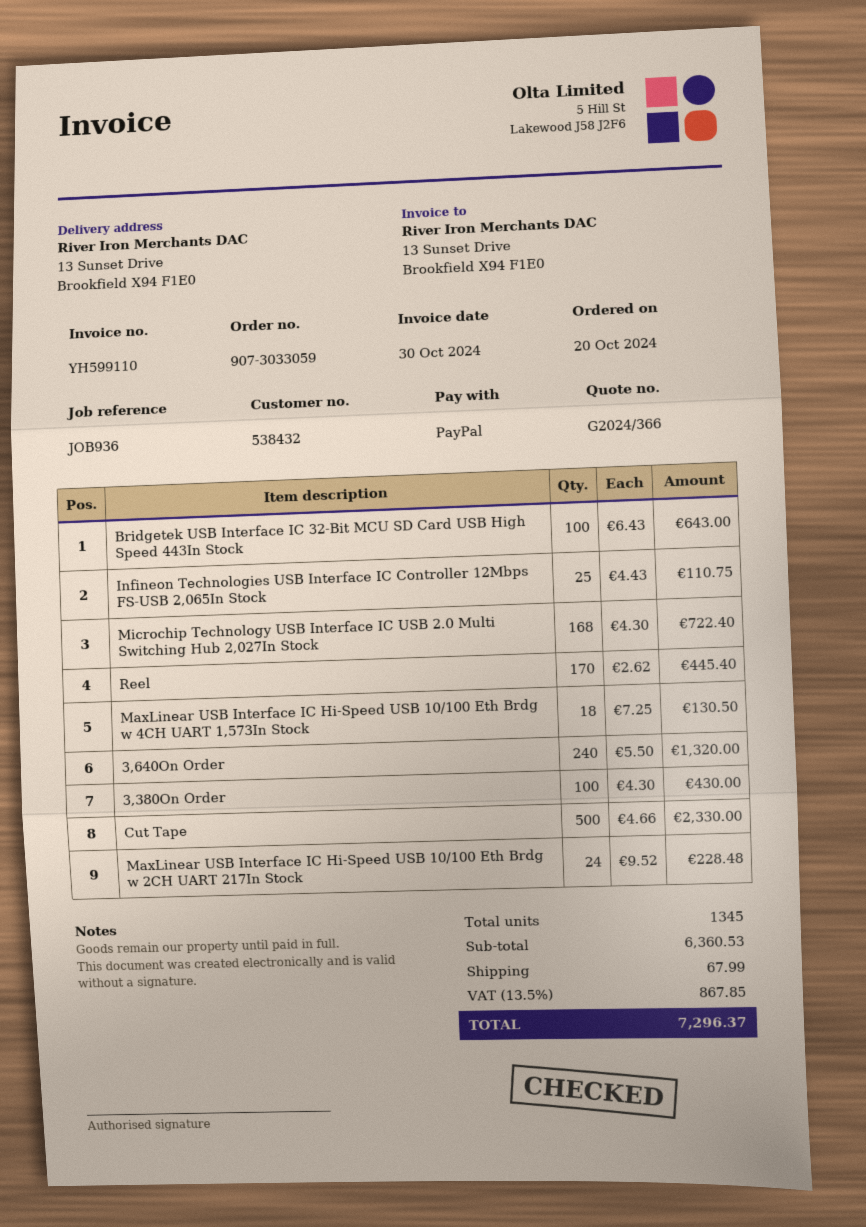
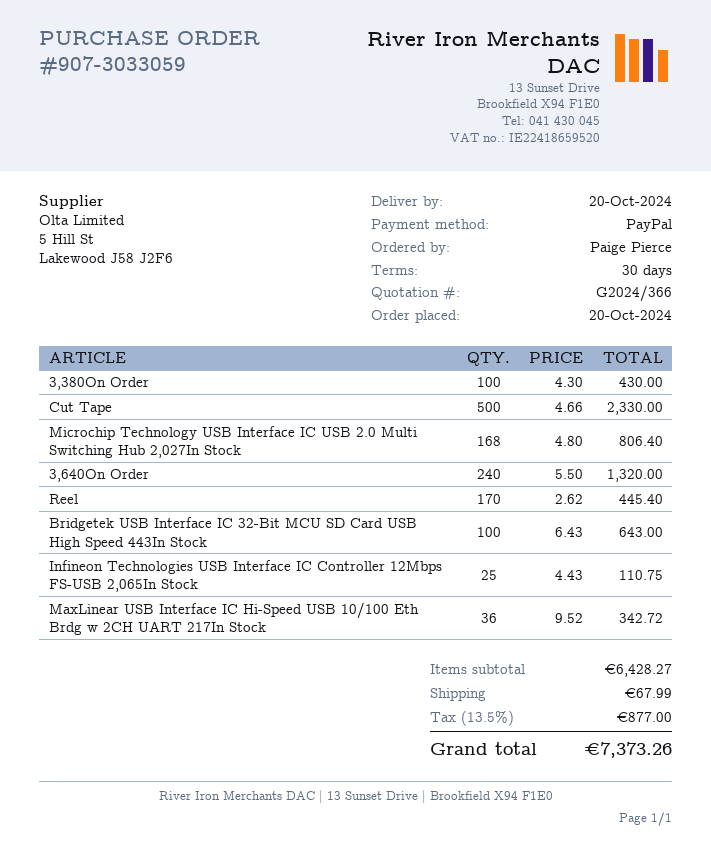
Microchip Technology USB Interface IC USB 2.0 Multi Switching Hub 2,027In Stock: 168 x 4.30 = 722.40 -> 168 x 4.80 = 806.40
MaxLinear USB Interface IC Hi-Speed USB 10/100 Eth Brdg w 4CH UART 1,573In Stock: 18 x 7.25 = 130.50 -> none
MaxLinear USB Interface IC Hi-Speed USB 10/100 Eth Brdg w 2CH UART 217In Stock: 24 x 9.52 = 228.48 -> 36 x 9.52 = 342.72
subtotal: 6360.53 -> 6428.27
tax: 13.5% = 867.85 -> 13.5% = 877.00
total: 7296.37 -> 7373.26

